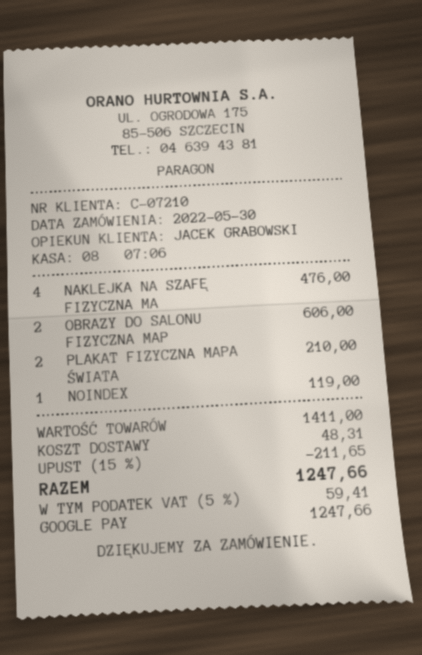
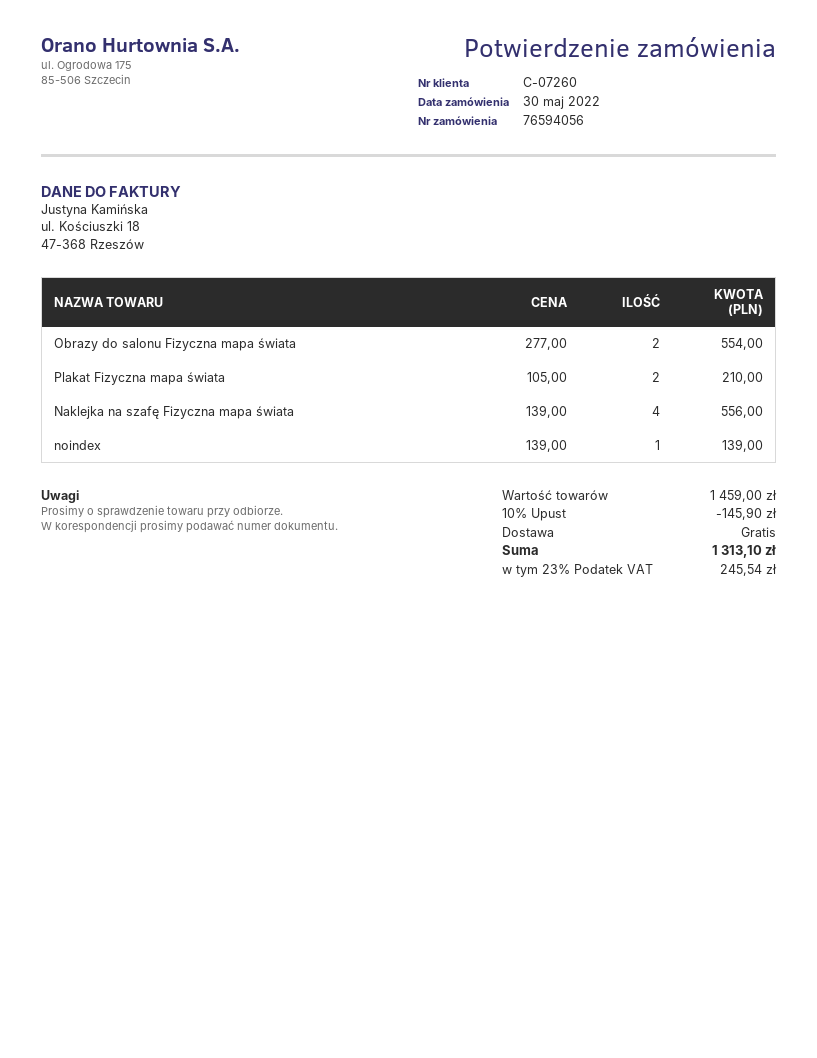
customer number: C-07210 -> C-07260
NAKLEJKA NA SZAFĘ FIZYCZNA MA: 4 for 476.00 -> 4 for 556.00
OBRAZY DO SALONU FIZYCZNA MAP: 2 for 606.00 -> 2 for 554.00
NOINDEX: 1 for 119.00 -> 1 for 139.00
subtotal: 1411.00 -> 1459.00
discount: 15% = 211.65 -> 10% = 145.90
shipping: 48.31 -> 0.00
tax: 5% = 59.41 -> 23% = 245.54
total: 1247.66 -> 1313.10

